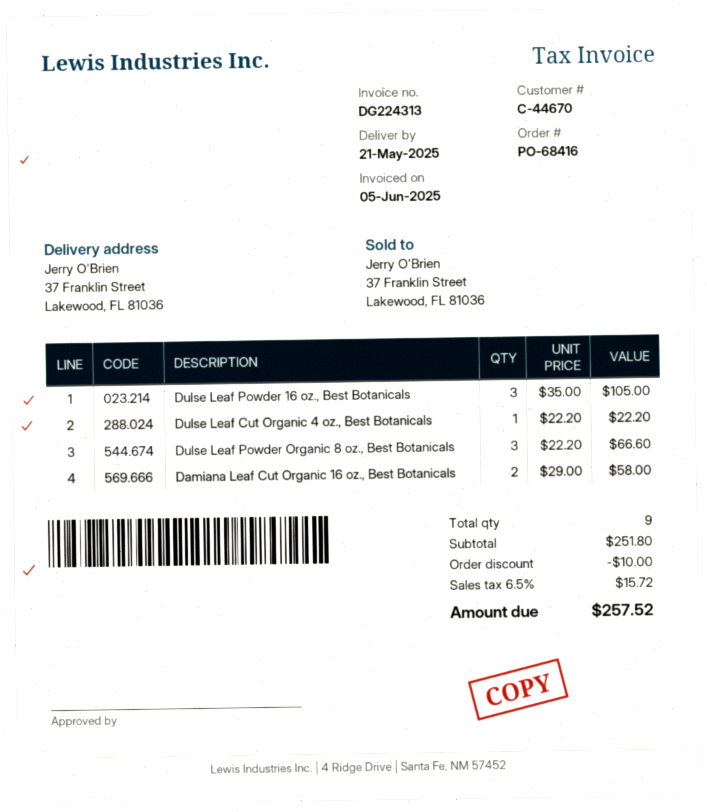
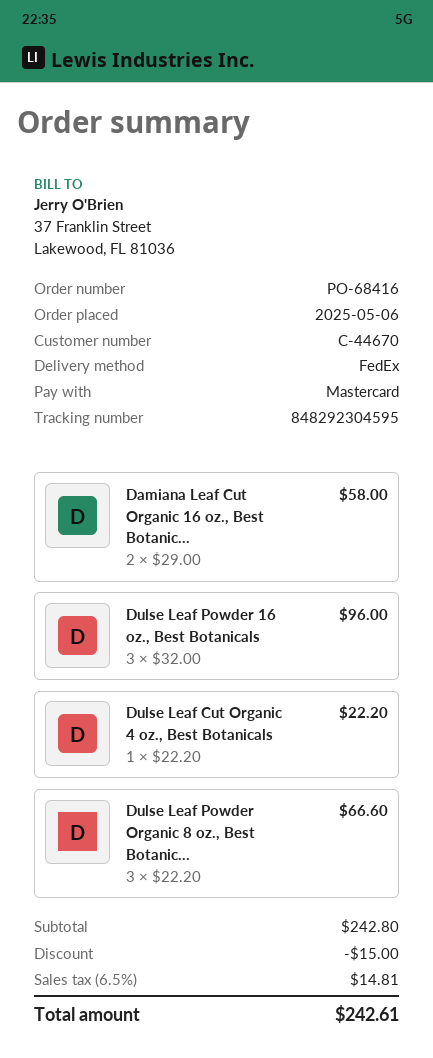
Dulse Leaf Powder 16 oz., Best Botanicals: 3 x 35.00 = 105.00 -> 3 x 32.00 = 96.00
subtotal: 251.80 -> 242.80
discount: 10.00 -> 15.00
tax: 6.5% = 15.72 -> 6.5% = 14.81
total: 257.52 -> 242.61

